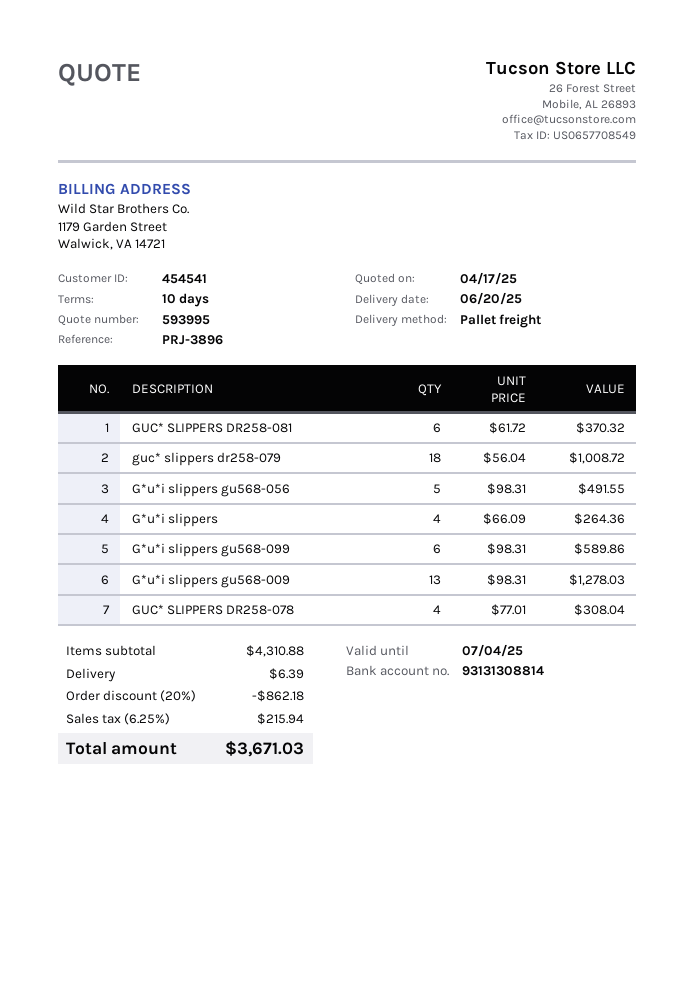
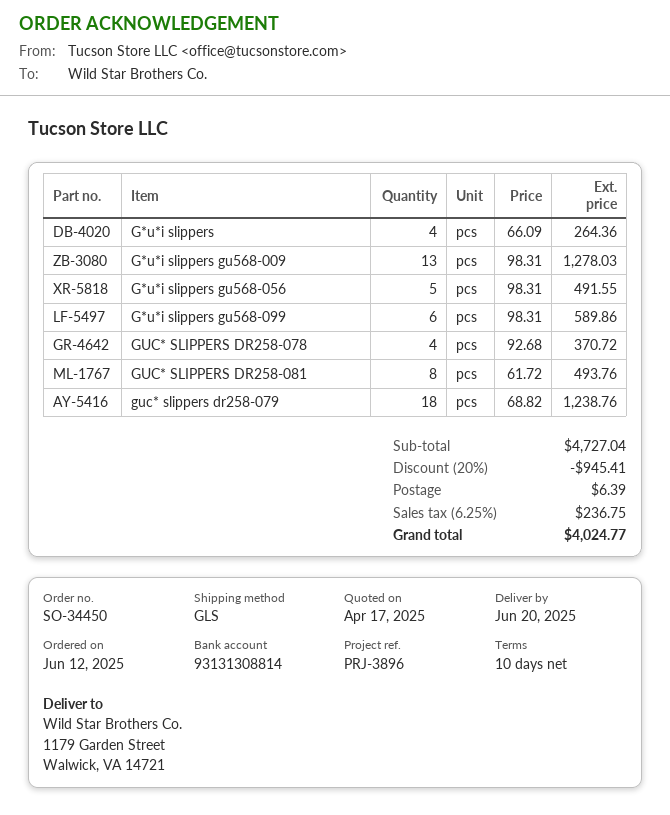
shipping method: pallet freight -> GLS
GUC* SLIPPERS DR258-081: 6 x 61.72 = 370.32 -> 8 x 61.72 = 493.76
guc* slippers dr258-079: 18 x 56.04 = 1008.72 -> 18 x 68.82 = 1238.76
GUC* SLIPPERS DR258-078: 4 x 77.01 = 308.04 -> 4 x 92.68 = 370.72
subtotal: 4310.88 -> 4727.04
discount: 20% = 862.18 -> 20% = 945.41
tax: 6.25% = 215.94 -> 6.25% = 236.75
total: 3671.03 -> 4024.77

